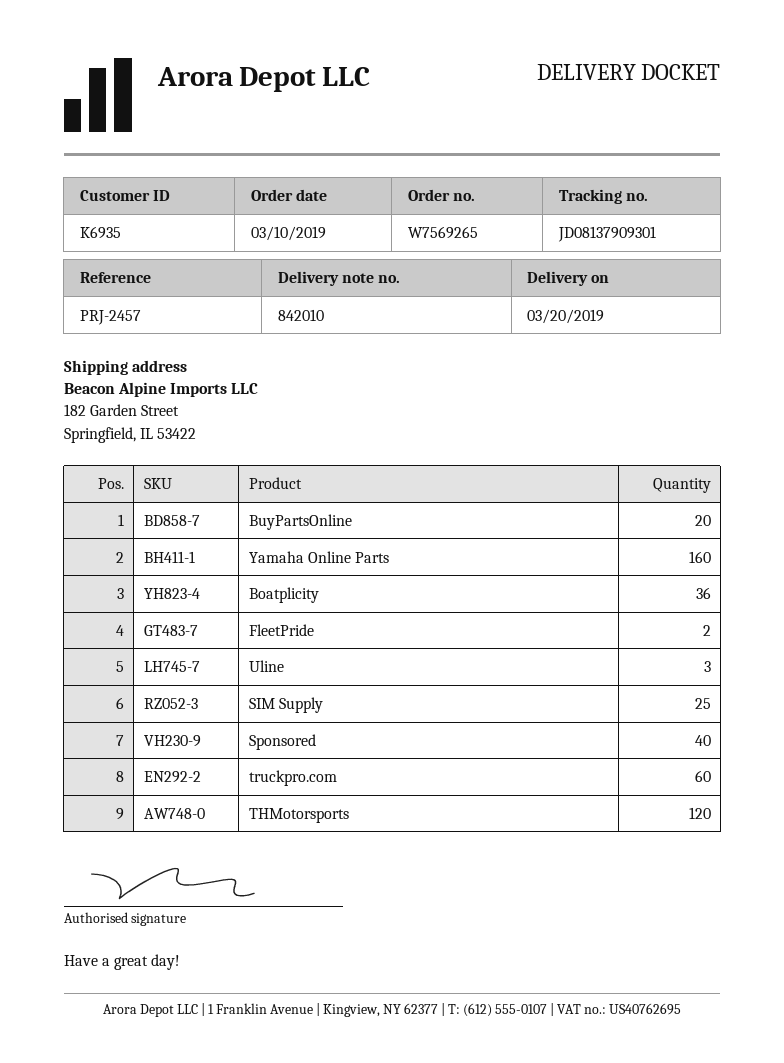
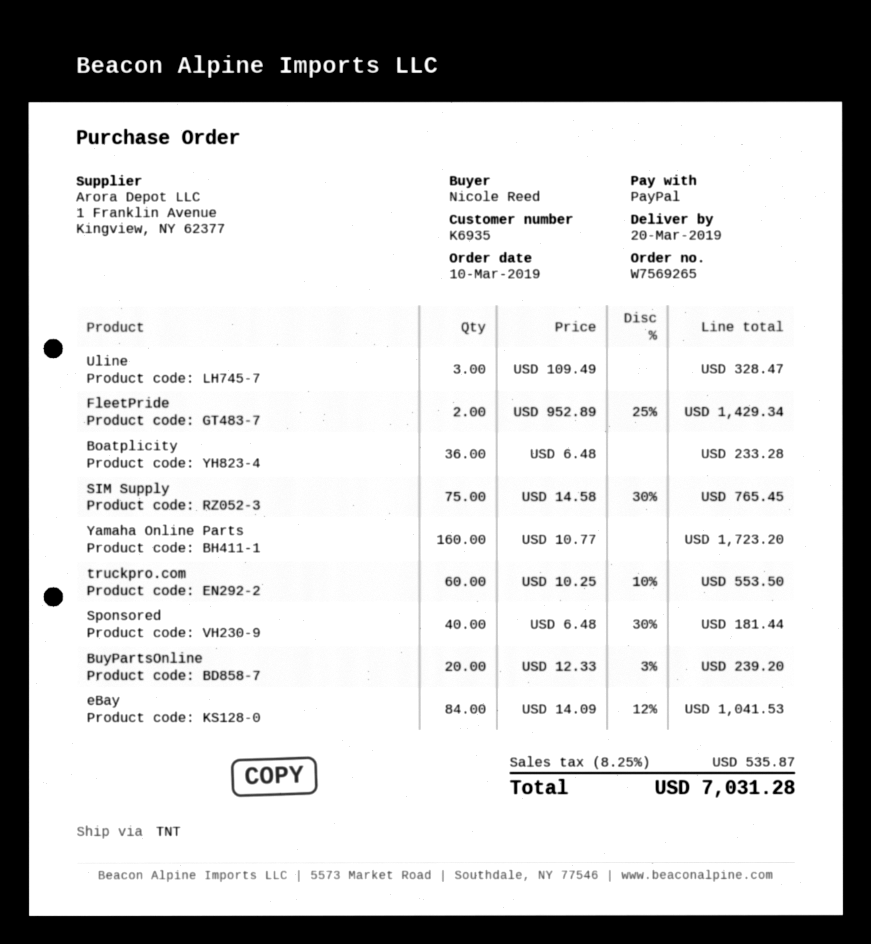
SIM Supply: 25 -> 75
THMotorsports: 120 -> none
eBay: none -> 84

